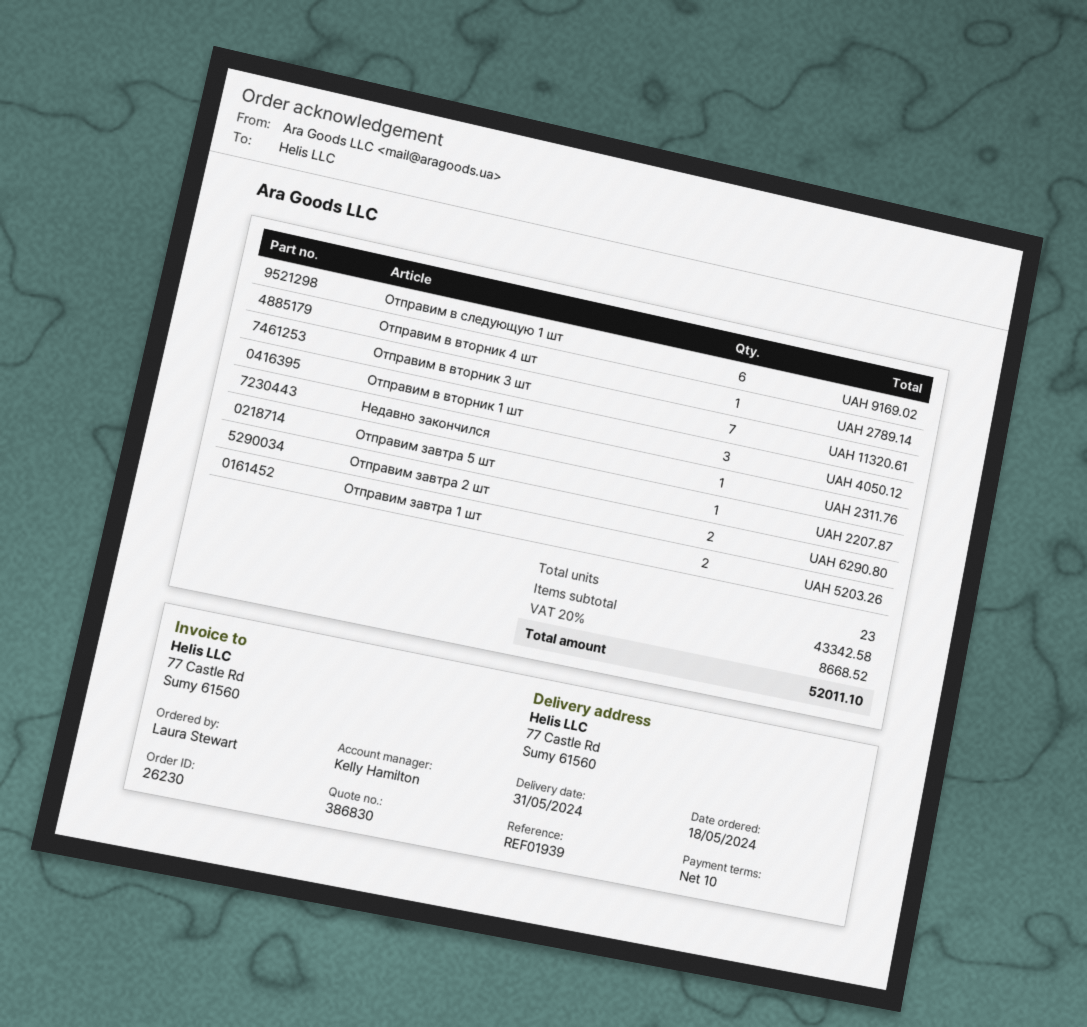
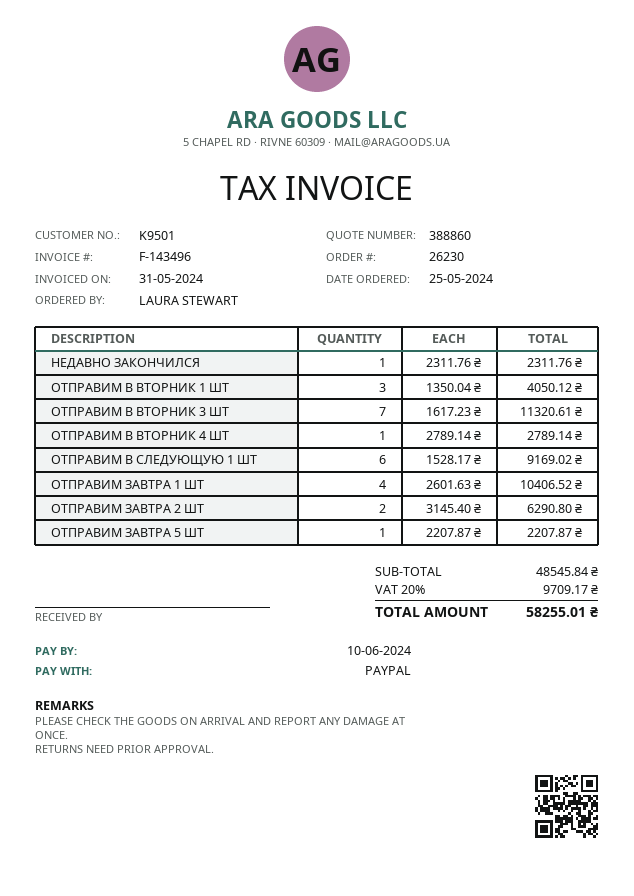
quote number: 386830 -> 388860
order date: 2024-05-18 -> 2024-05-25
Отправим завтра 1 шт: 2 for 5203.26 -> 4 for 10406.52
subtotal: 43342.58 -> 48545.84
tax: 20% = 8668.52 -> 20% = 9709.17
total: 52011.10 -> 58255.01

